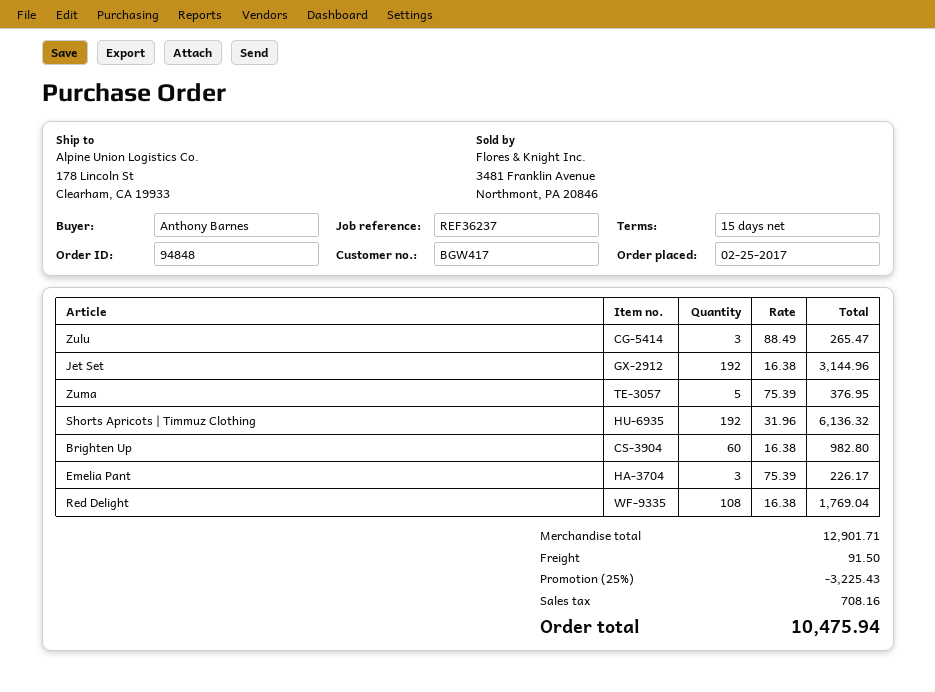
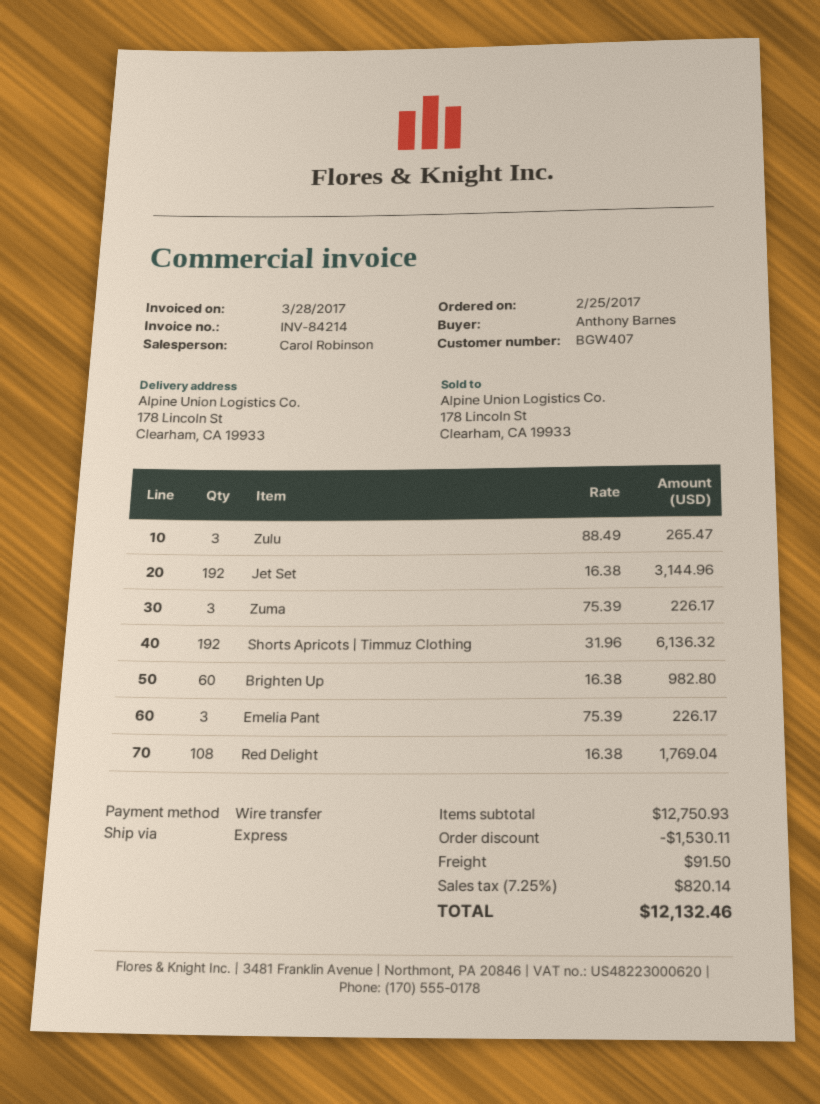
customer number: BGW417 -> BGW407
Zuma: 5 x 75.39 = 376.95 -> 3 x 75.39 = 226.17
subtotal: 12901.71 -> 12750.93
discount: 3225.43 -> 1530.11
tax: 708.16 -> 820.14
total: 10475.94 -> 12132.46

